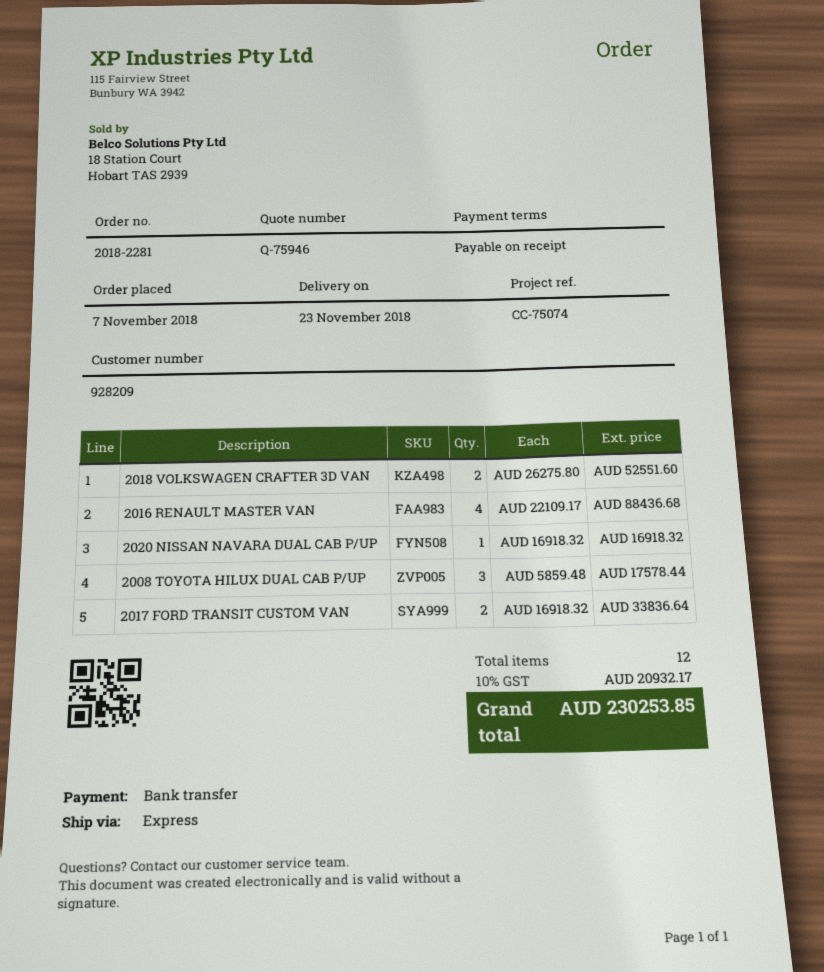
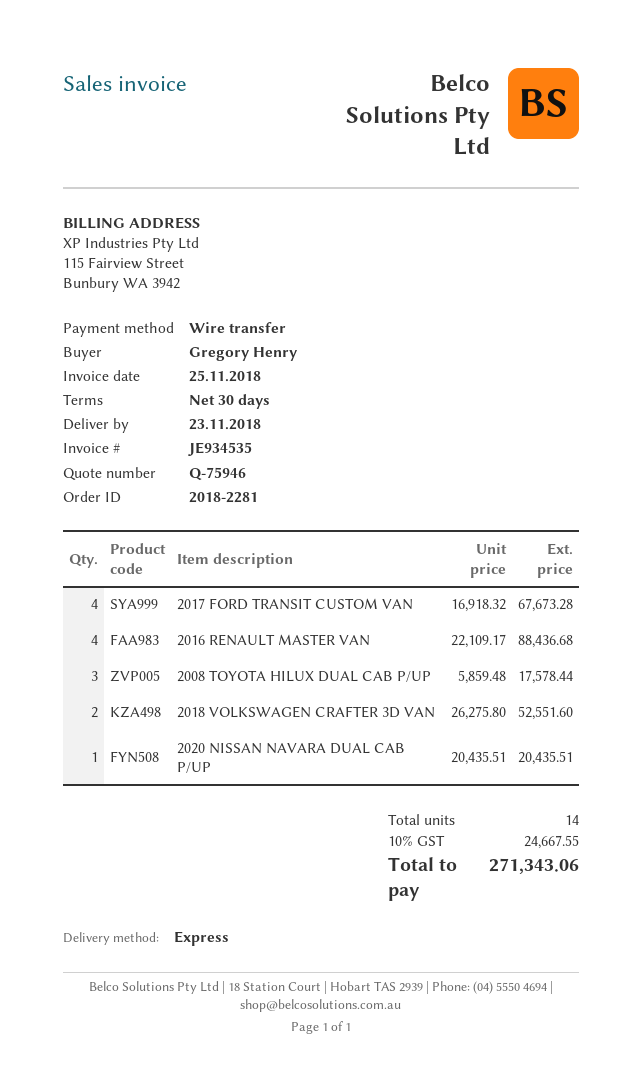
payment terms: on receipt -> 30 days
2020 NISSAN NAVARA DUAL CAB P/UP: 1 x 16918.32 = 16918.32 -> 1 x 20435.51 = 20435.51
2017 FORD TRANSIT CUSTOM VAN: 2 x 16918.32 = 33836.64 -> 4 x 16918.32 = 67673.28
total quantity: 12 -> 14
tax: 10% = 20932.17 -> 10% = 24667.55
total: 230253.85 -> 271343.06

